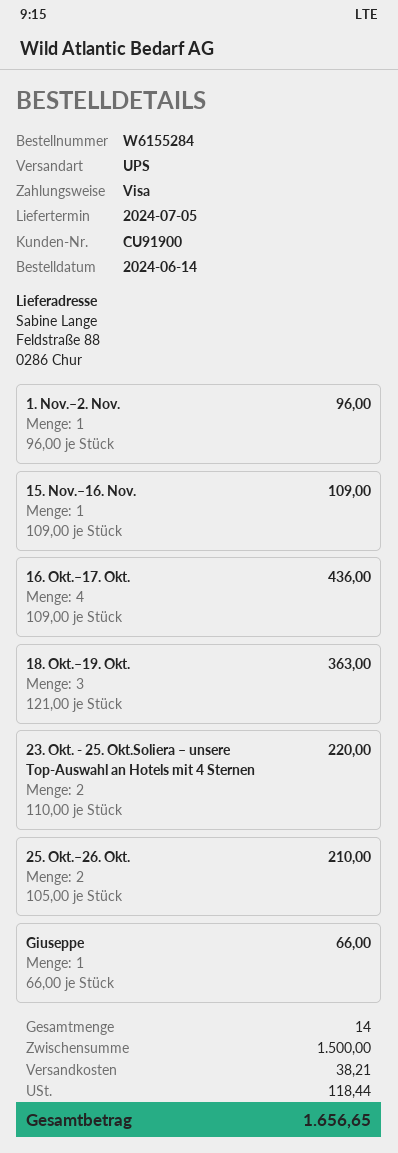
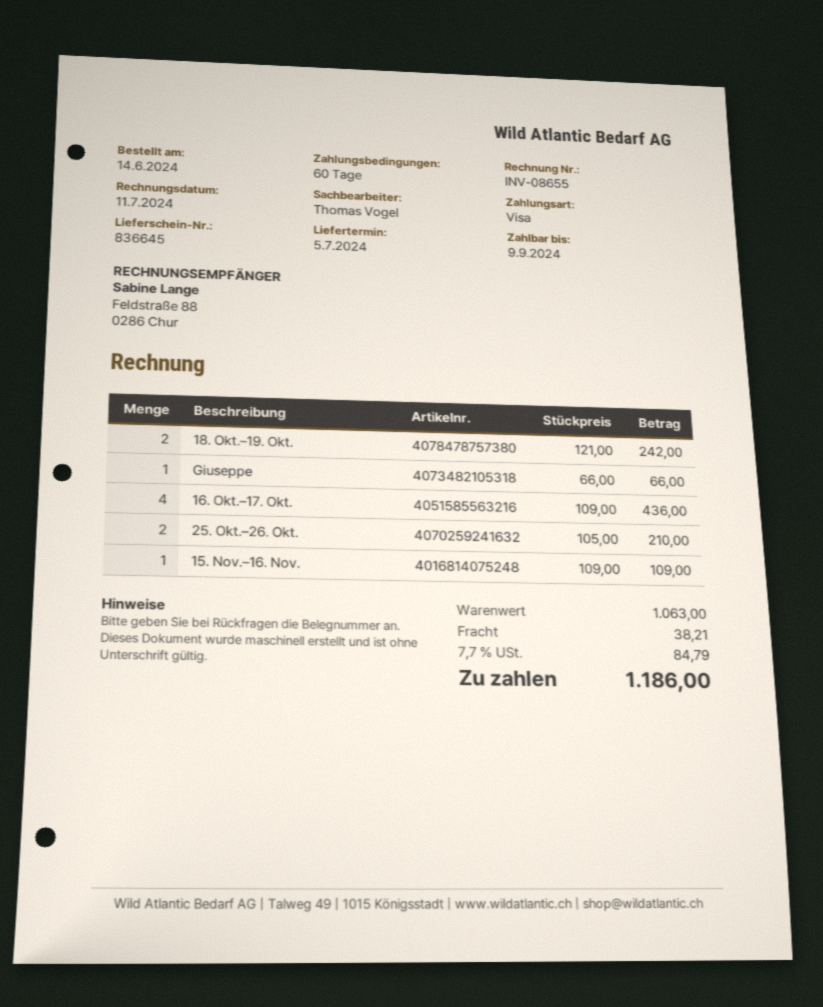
1. Nov.–2. Nov.: 1 x 96.00 = 96.00 -> none
18. Okt.–19. Okt.: 3 x 121.00 = 363.00 -> 2 x 121.00 = 242.00
23. Okt. - 25. Okt.Soliera – unsere Top-Auswahl an Hotels mit 4 Sternen: 2 x 110.00 = 220.00 -> none
subtotal: 1500.00 -> 1063.00
tax: 118.44 -> 84.79
total: 1656.65 -> 1186.00

